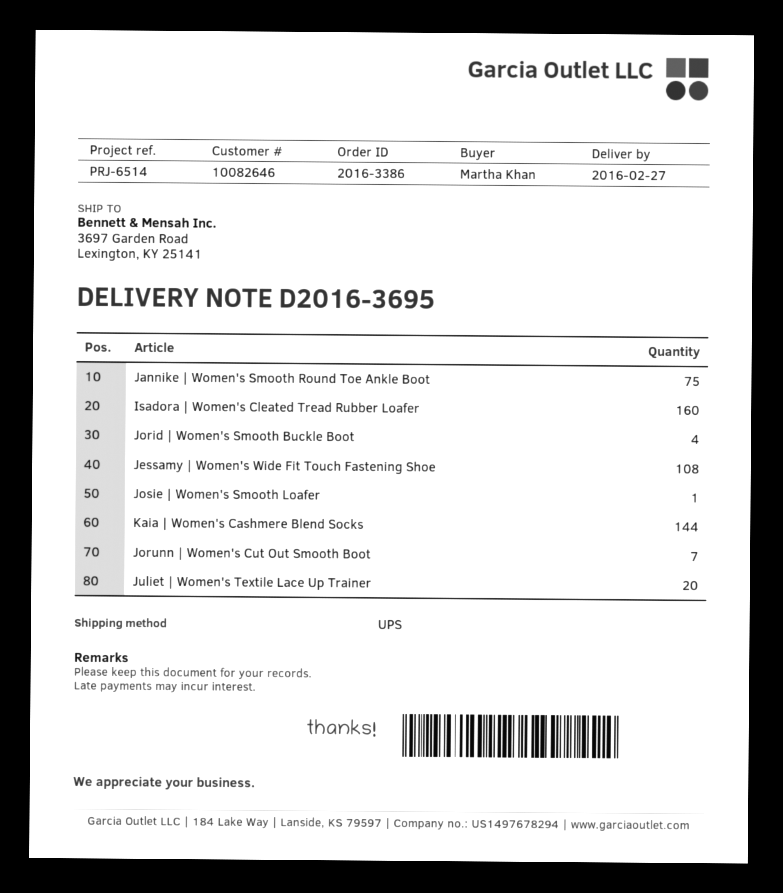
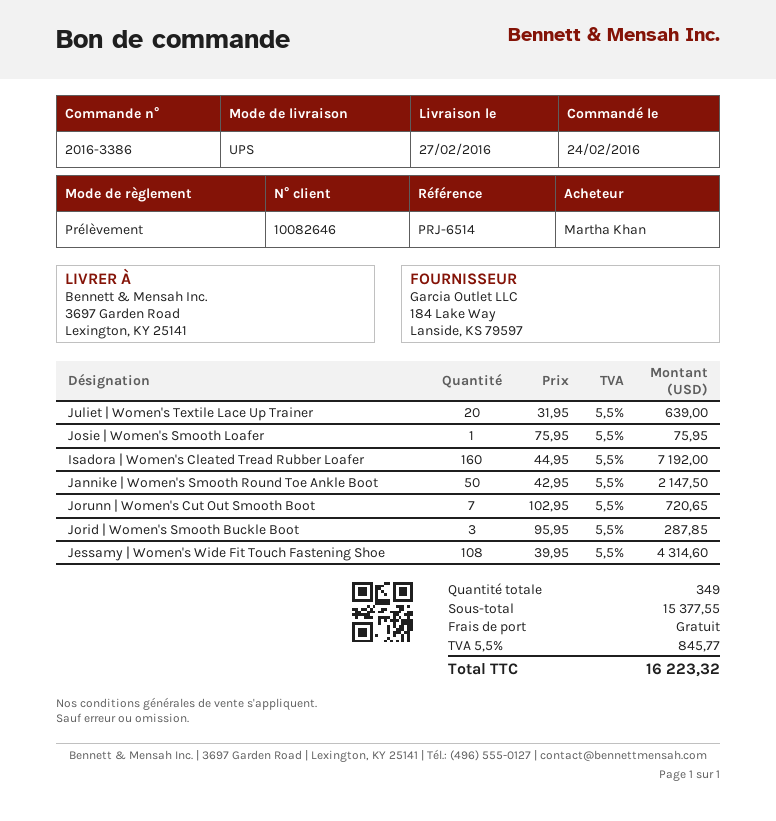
Jannike | Women's Smooth Round Toe Ankle Boot: 75 -> 50
Jorid | Women's Smooth Buckle Boot: 4 -> 3
Kaia | Women's Cashmere Blend Socks: 144 -> none

